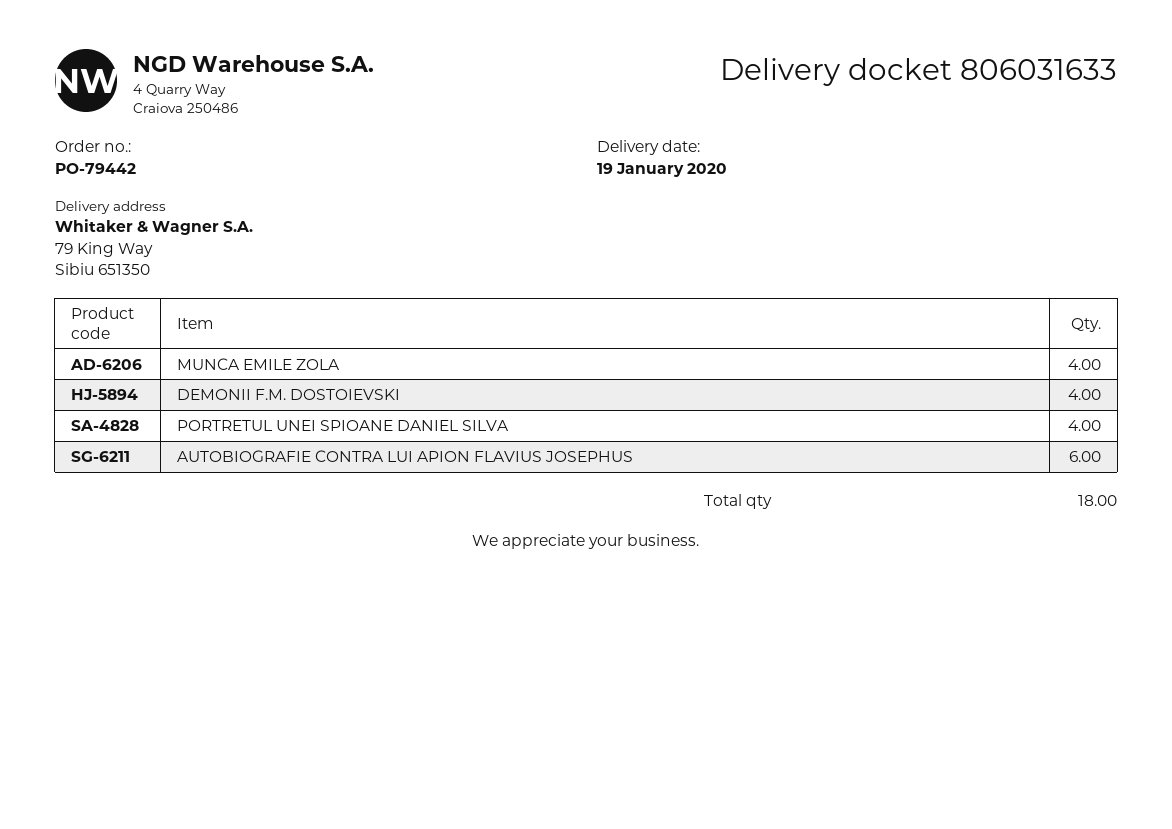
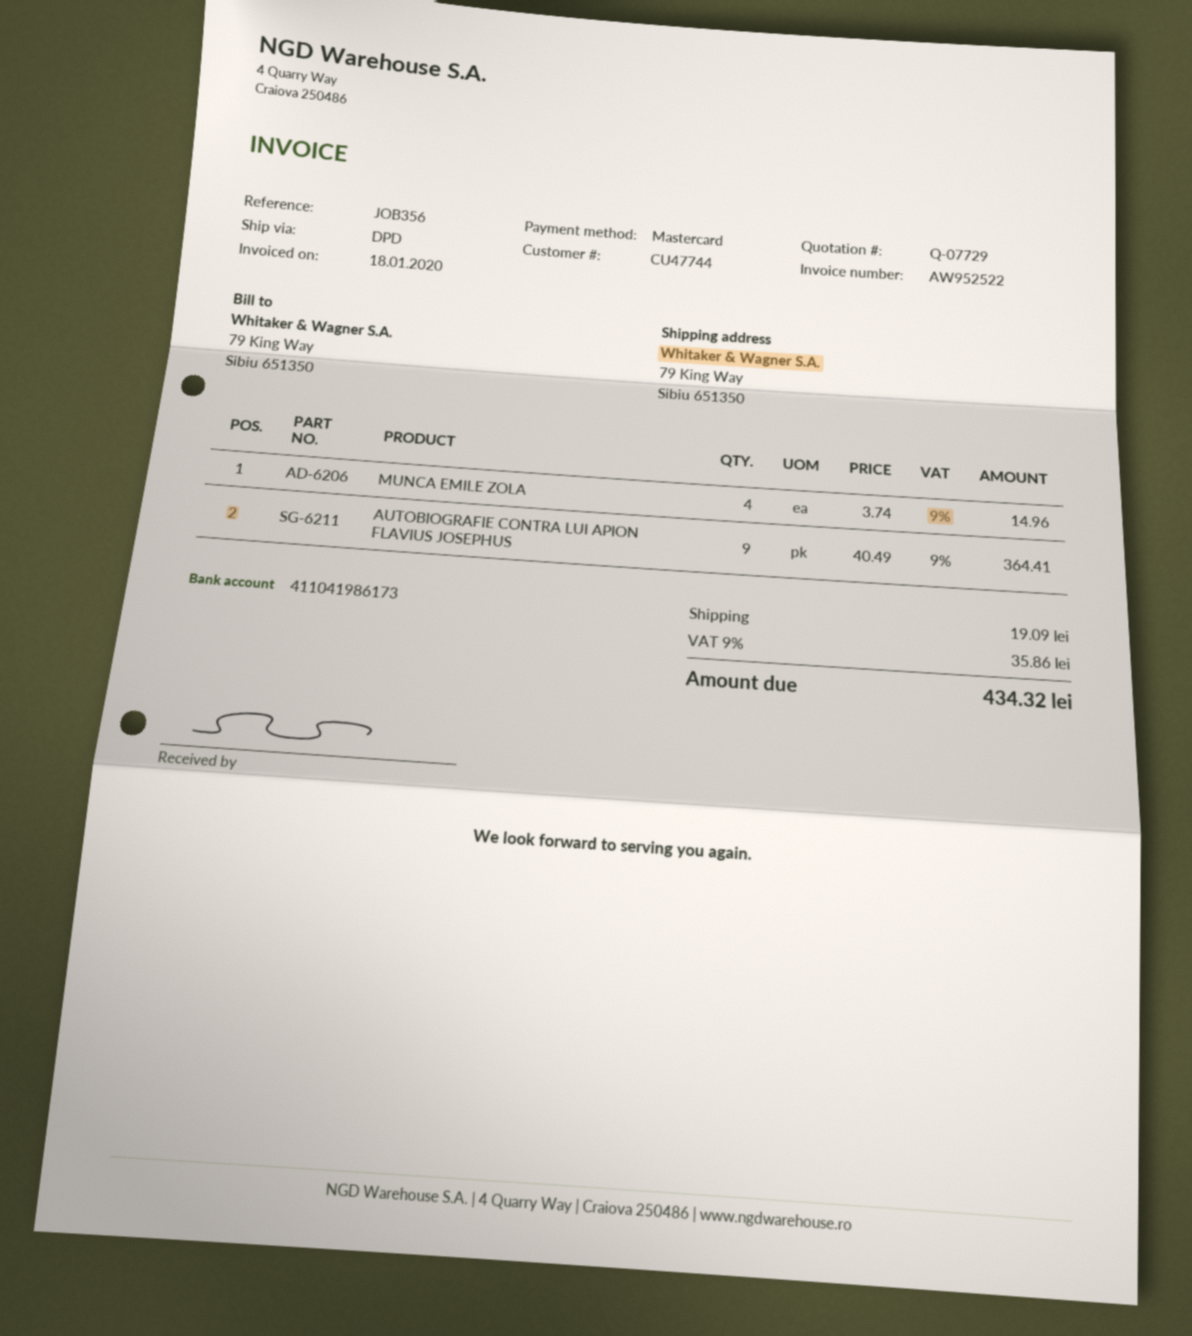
DEMONII F.M. DOSTOIEVSKI: 4 -> none
PORTRETUL UNEI SPIOANE DANIEL SILVA: 4 -> none
AUTOBIOGRAFIE CONTRA LUI APION FLAVIUS JOSEPHUS: 6 -> 9

